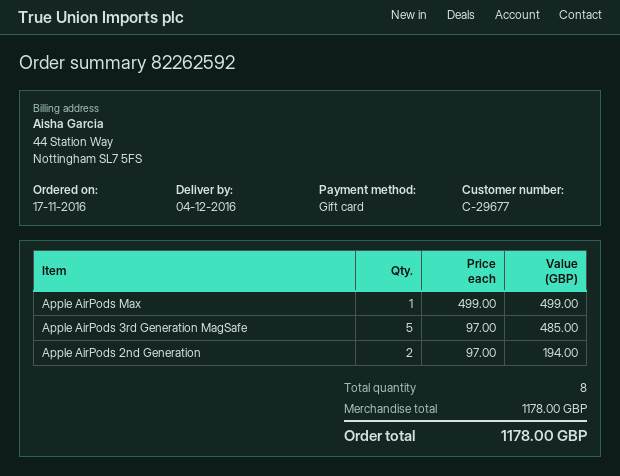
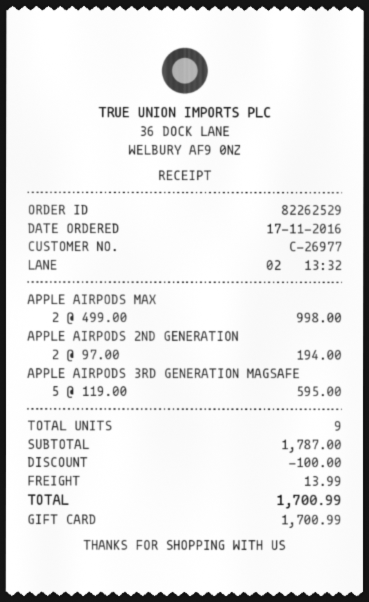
order number: 82262592 -> 82262529
customer number: C-29677 -> C-26977
Apple AirPods Max: 1 x 499.00 = 499.00 -> 2 x 499.00 = 998.00
Apple AirPods 3rd Generation MagSafe: 5 x 97.00 = 485.00 -> 5 x 119.00 = 595.00
total quantity: 8 -> 9
subtotal: 1178.00 -> 1787.00
discount: none -> 100.00
shipping: none -> 13.99
total: 1178.00 -> 1700.99

